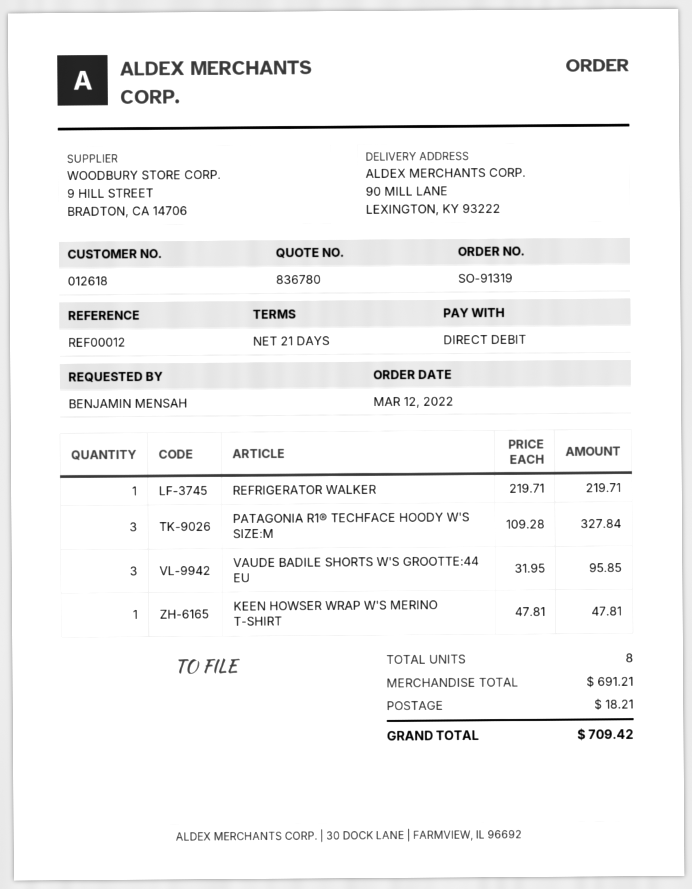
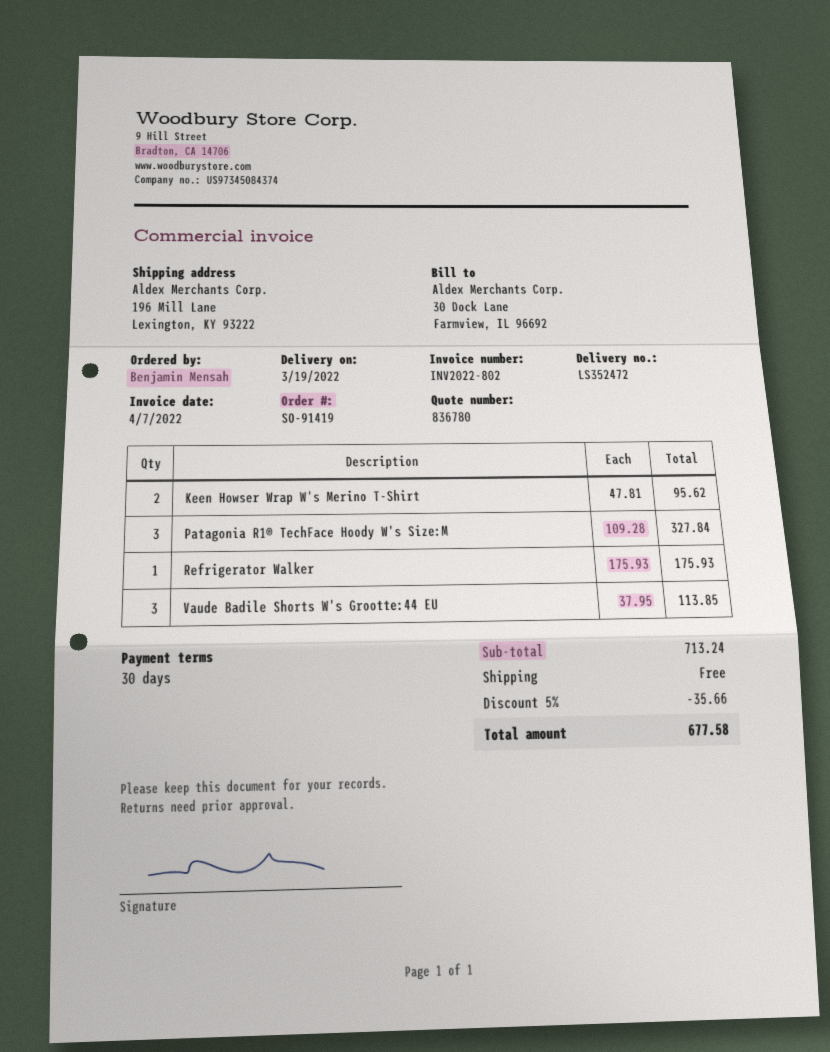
order number: SO-91319 -> SO-91419
payment terms: 21 days -> 30 days
ship to: 90 MILL LANE, LEXINGTON, KY 93222 -> 196 Mill Lane, Lexington, KY 93222
REFRIGERATOR WALKER: 1 x 219.71 = 219.71 -> 1 x 175.93 = 175.93
VAUDE BADILE SHORTS W'S GROOTTE:44 EU: 3 x 31.95 = 95.85 -> 3 x 37.95 = 113.85
KEEN HOWSER WRAP W'S MERINO T-SHIRT: 1 x 47.81 = 47.81 -> 2 x 47.81 = 95.62
subtotal: 691.21 -> 713.24
discount: none -> 5% = 35.66
shipping: 18.21 -> 0.00
total: 709.42 -> 677.58

